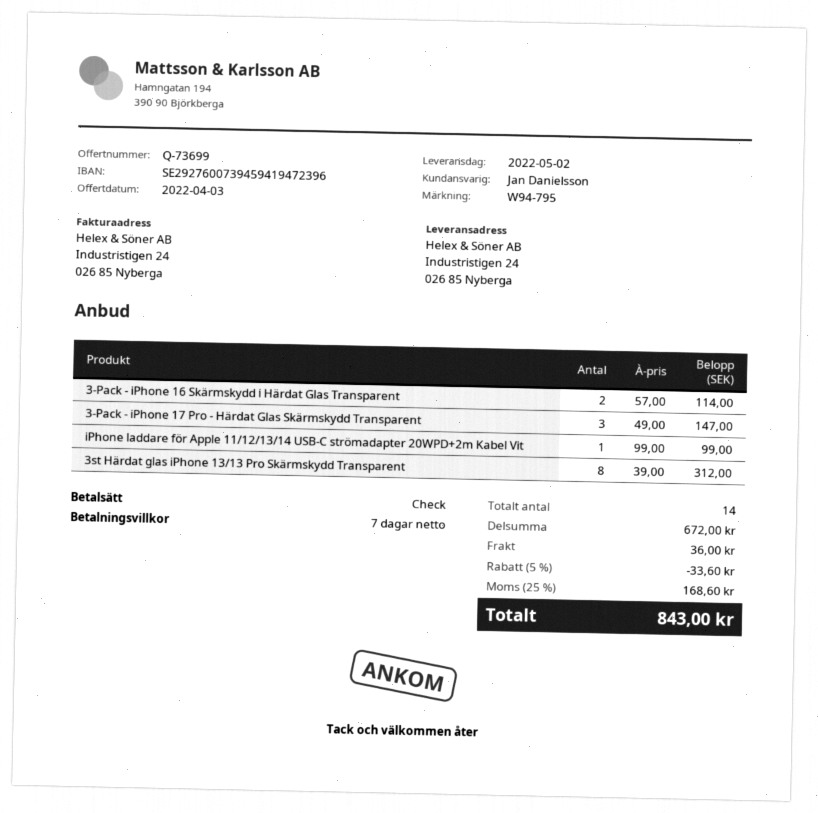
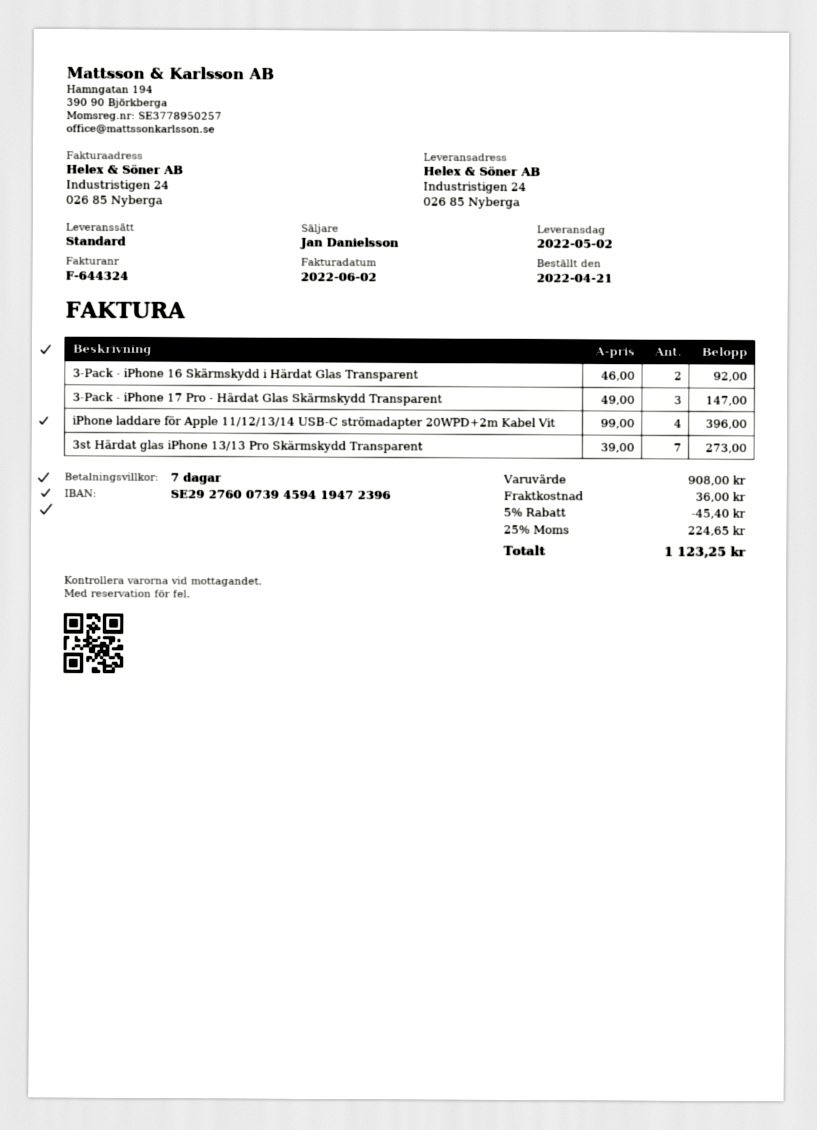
3-Pack - iPhone 16 Skärmskydd i Härdat Glas Transparent: 2 x 57.00 = 114.00 -> 2 x 46.00 = 92.00
iPhone laddare för Apple 11/12/13/14 USB-C strömadapter 20WPD+2m Kabel Vit: 1 x 99.00 = 99.00 -> 4 x 99.00 = 396.00
3st Härdat glas iPhone 13/13 Pro Skärmskydd Transparent: 8 x 39.00 = 312.00 -> 7 x 39.00 = 273.00
subtotal: 672.00 -> 908.00
discount: 5% = 33.60 -> 5% = 45.40
tax: 25% = 168.60 -> 25% = 224.65
total: 843.00 -> 1123.25

